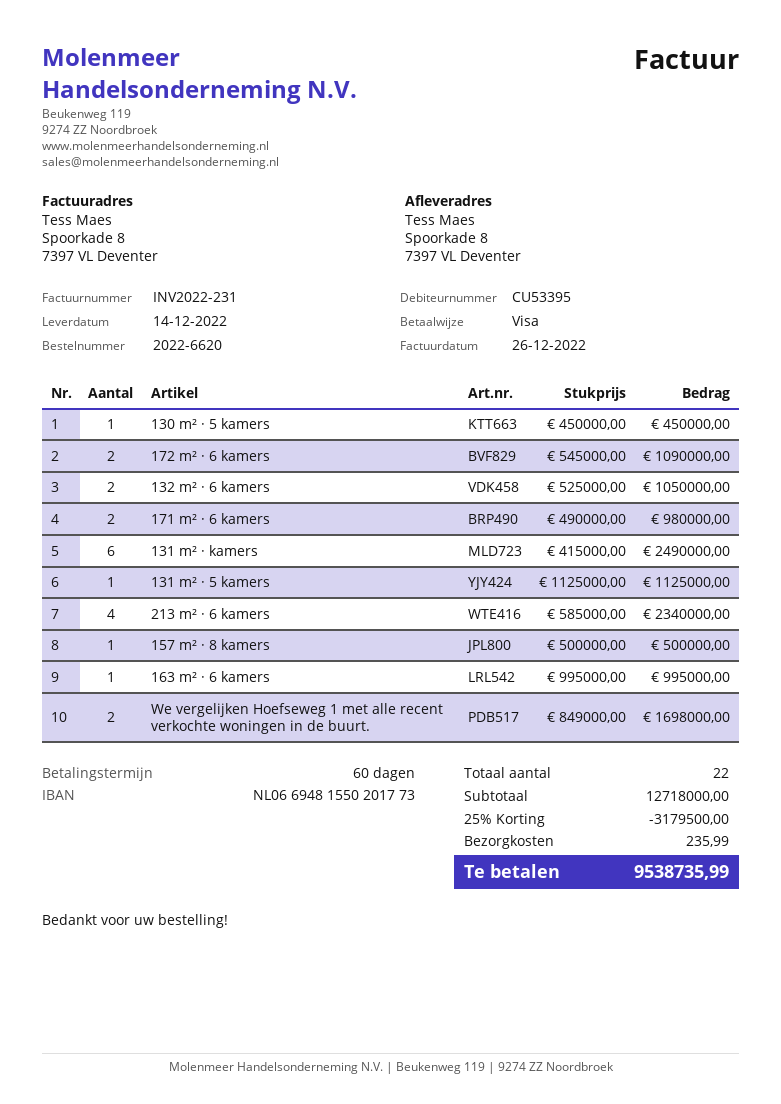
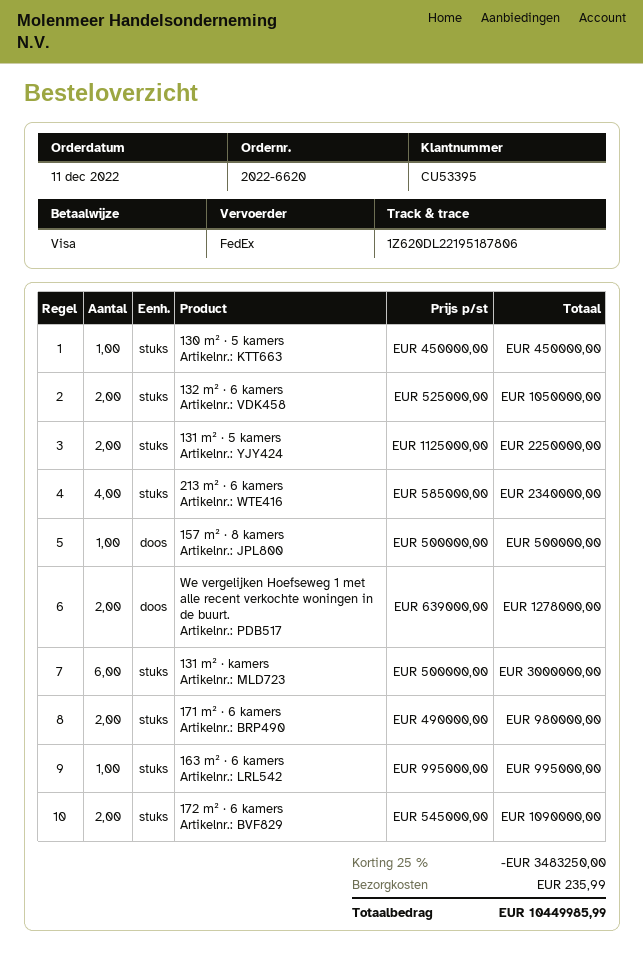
131 m² · kamers: 6 x 415000.00 = 2490000.00 -> 6 x 500000.00 = 3000000.00
131 m² · 5 kamers: 1 x 1125000.00 = 1125000.00 -> 2 x 1125000.00 = 2250000.00
We vergelijken Hoefseweg 1 met alle recent verkochte woningen in de buurt.: 2 x 849000.00 = 1698000.00 -> 2 x 639000.00 = 1278000.00
discount: 25% = 3179500.00 -> 25% = 3483250.00
total: 9538735.99 -> 10449985.99

